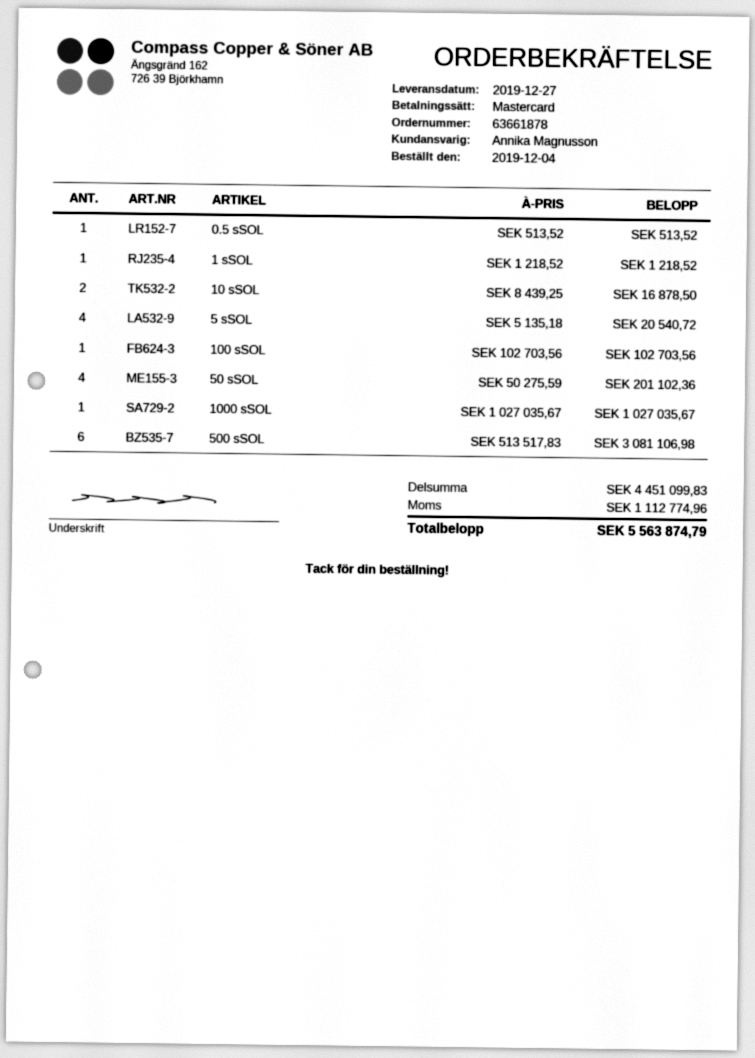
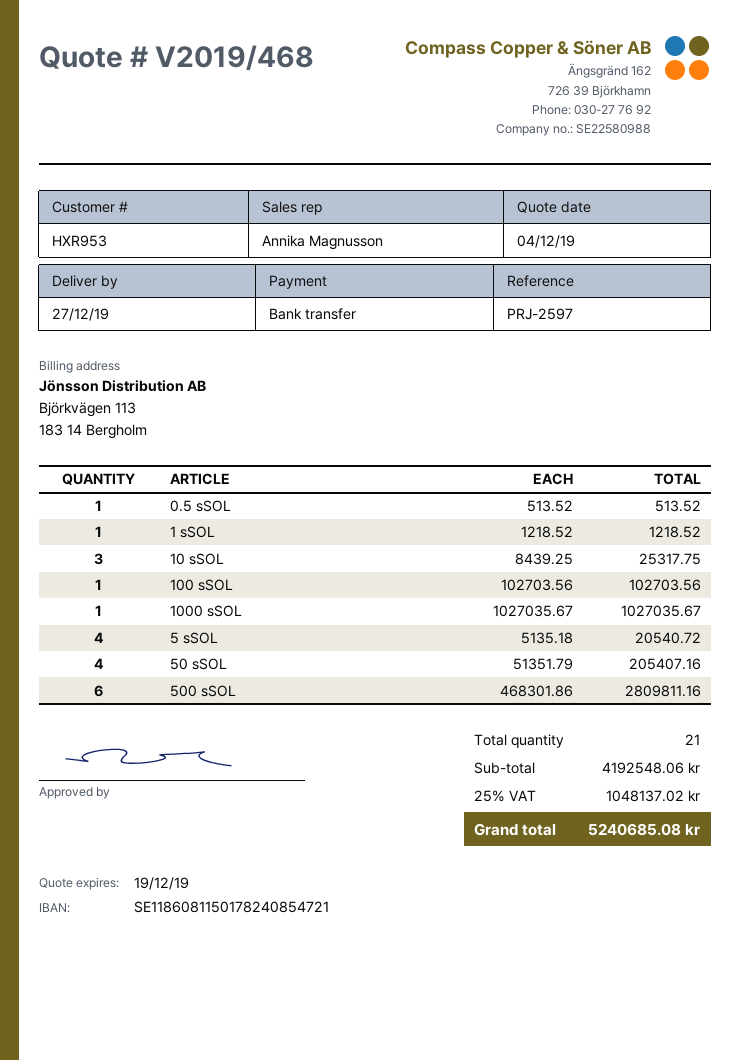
payment method: Mastercard -> bank transfer
10 sSOL: 2 x 8439.25 = 16878.50 -> 3 x 8439.25 = 25317.75
50 sSOL: 4 x 50275.59 = 201102.36 -> 4 x 51351.79 = 205407.16
500 sSOL: 6 x 513517.83 = 3081106.98 -> 6 x 468301.86 = 2809811.16
subtotal: 4451099.83 -> 4192548.06
tax: 1112774.96 -> 1048137.02
total: 5563874.79 -> 5240685.08

